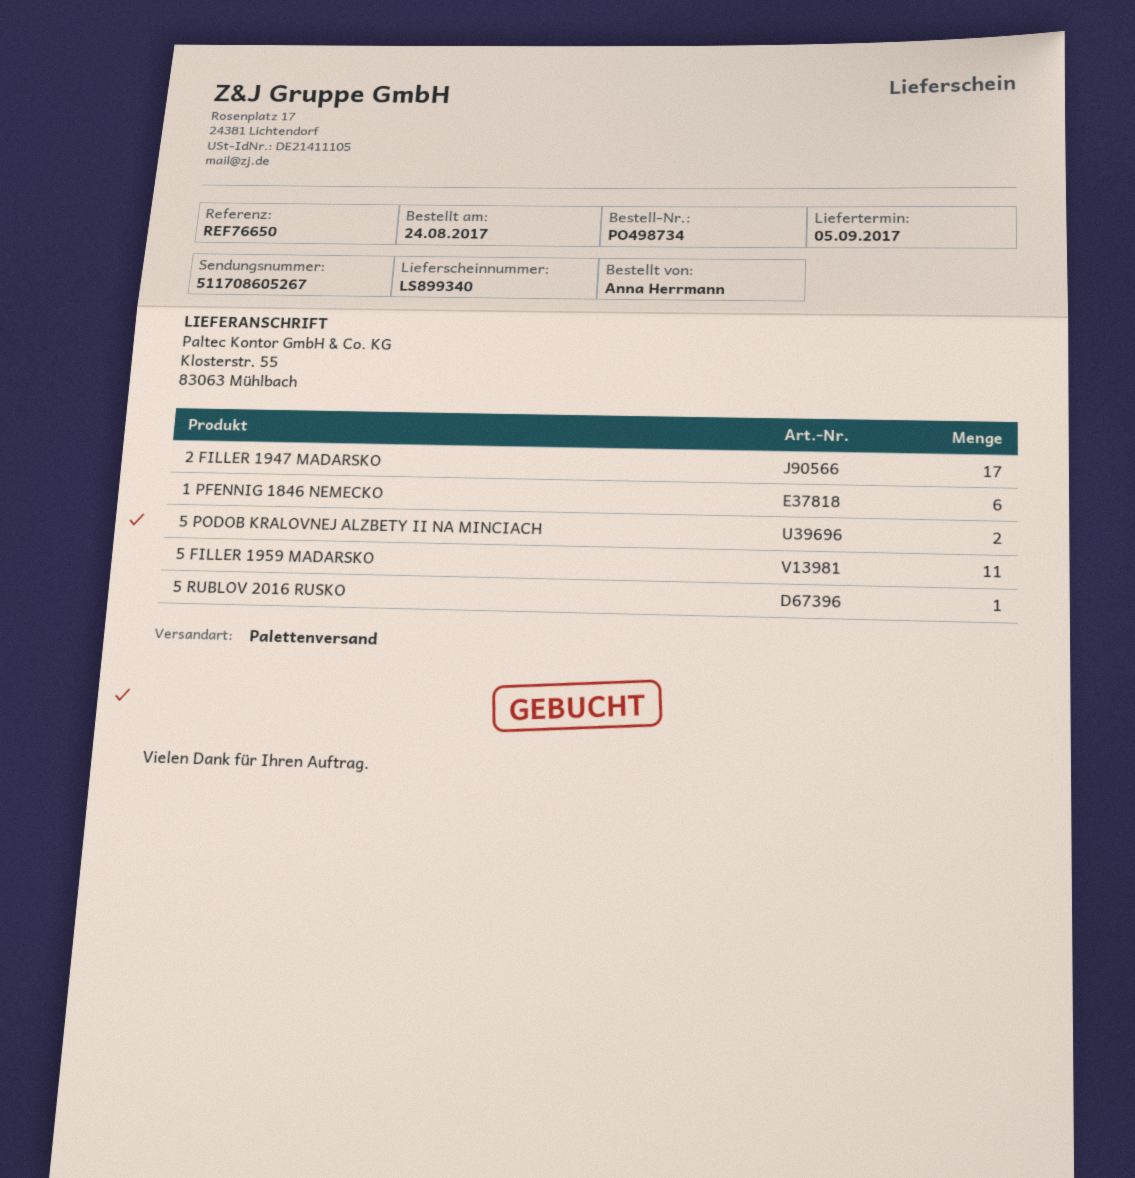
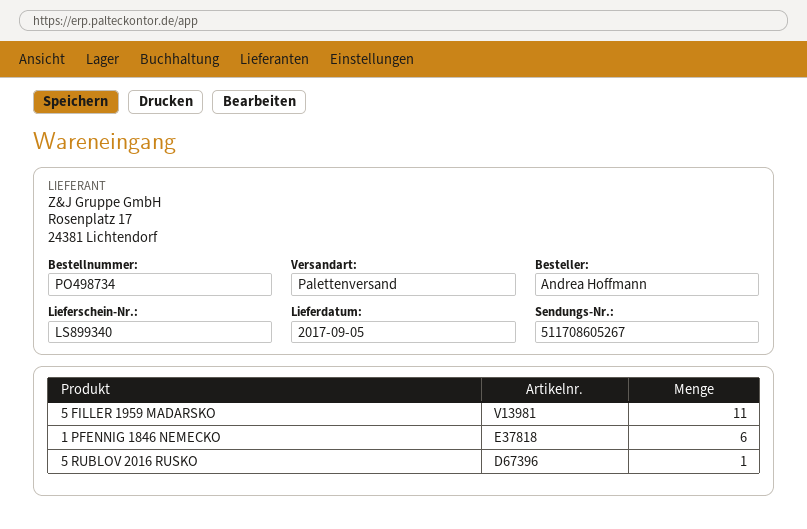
ordered by: Anna Herrmann -> Andrea Hoffmann
2 FILLER 1947 MADARSKO: 17 -> none
5 PODOB KRALOVNEJ ALZBETY II NA MINCIACH: 2 -> none

